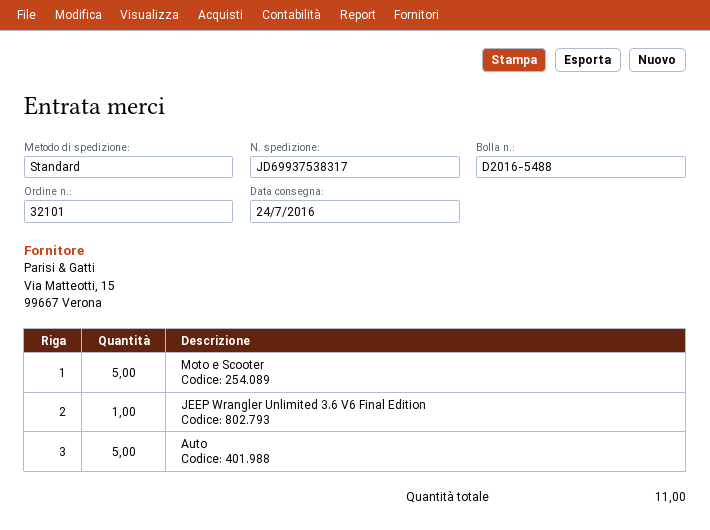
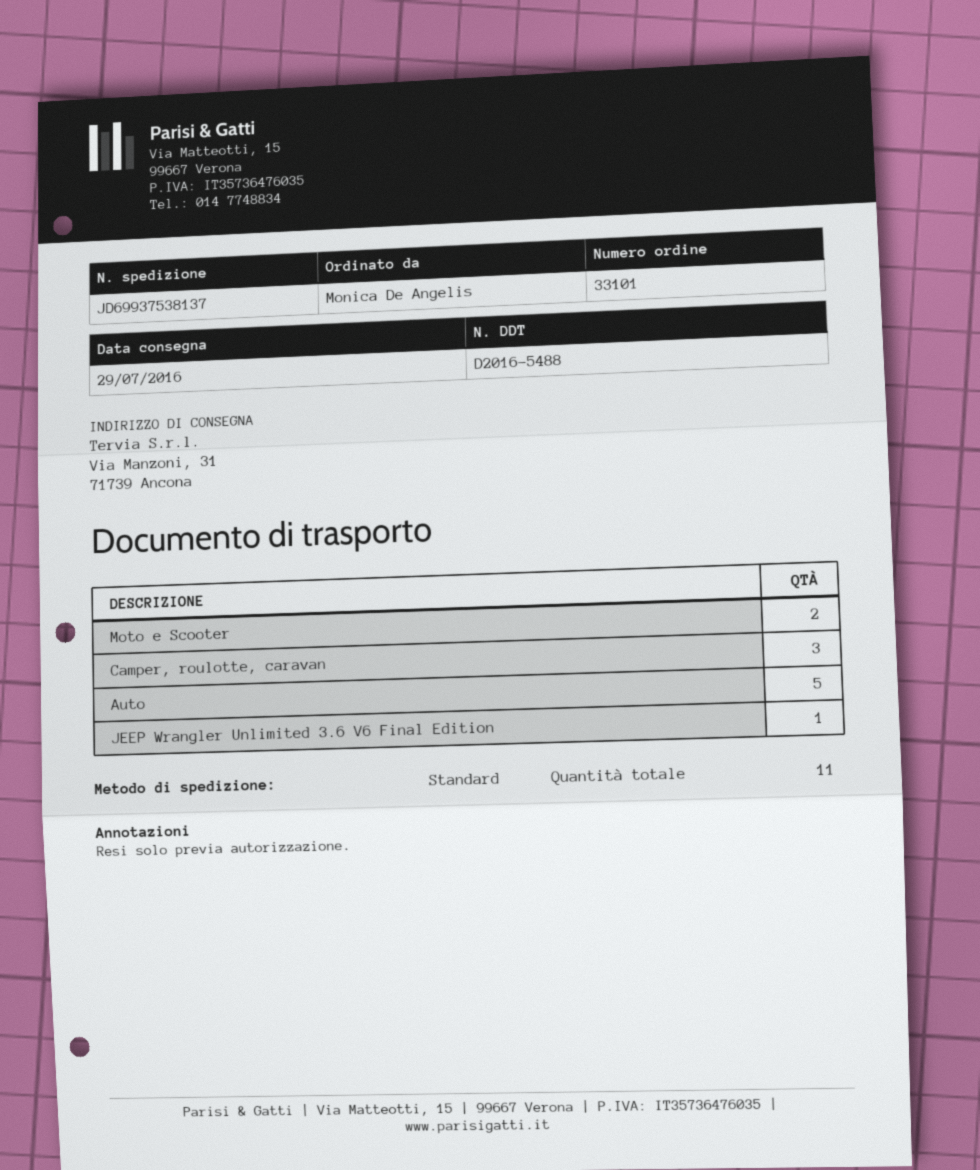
order number: 32101 -> 33101
delivery date: 2016-07-24 -> 2016-07-29
tracking number: JD69937538317 -> JD69937538137
Moto e Scooter: 5 -> 2
Camper, roulotte, caravan: none -> 3

